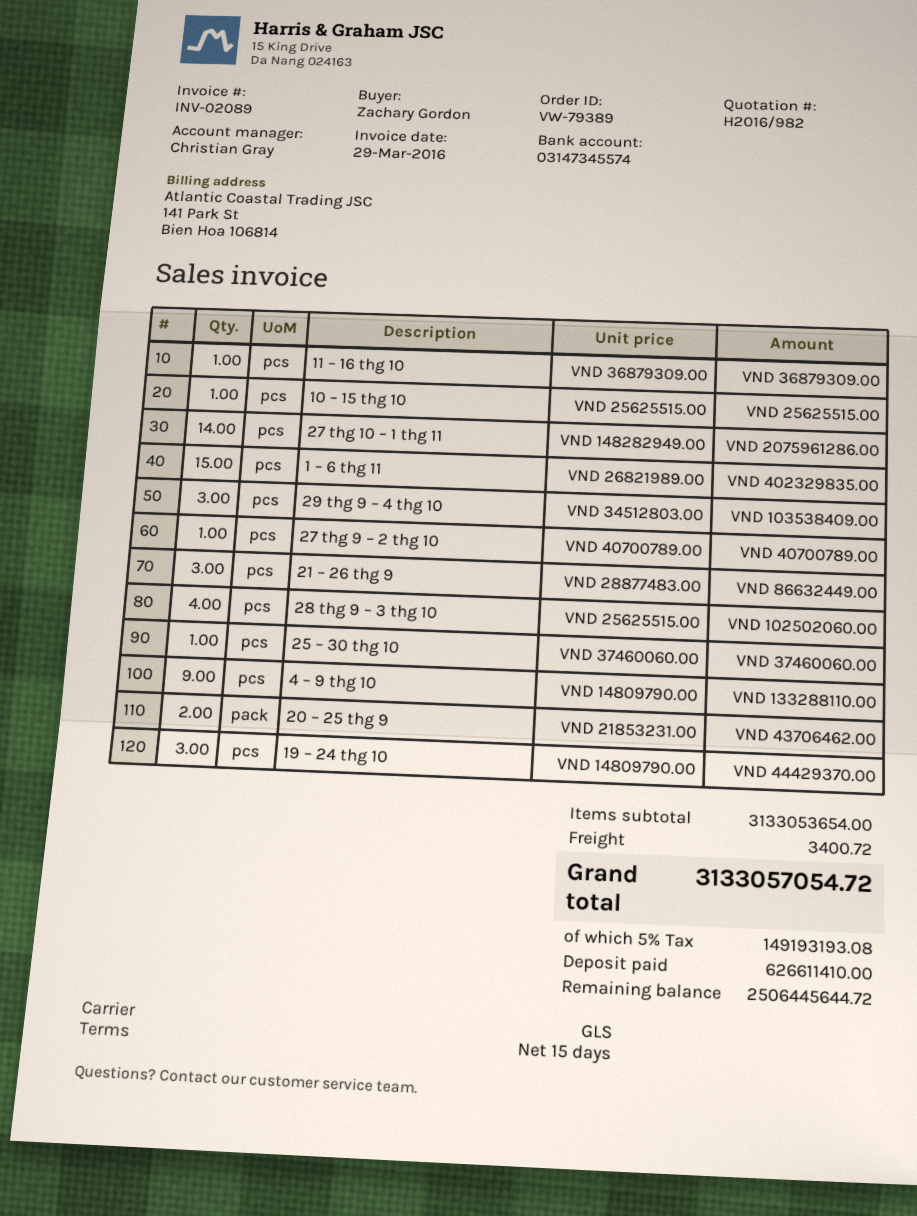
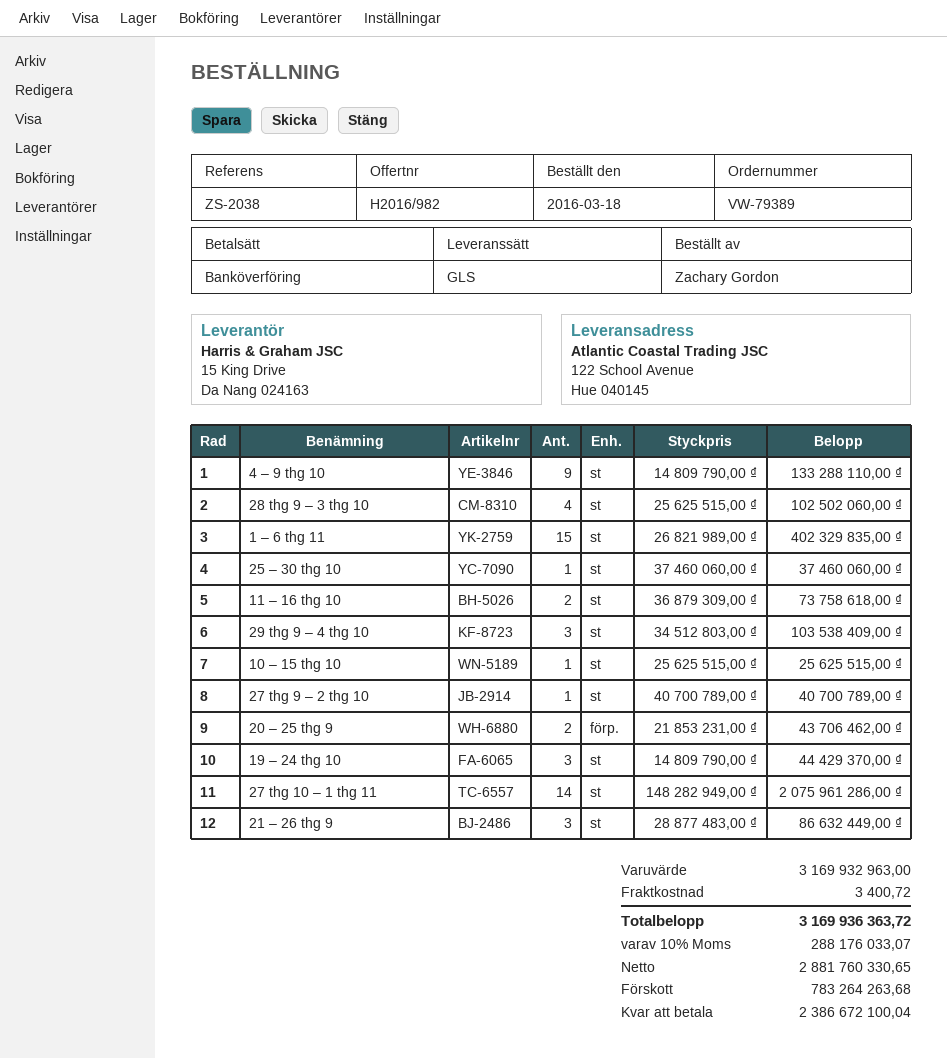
11 – 16 thg 10: 1 x 36879309.00 = 36879309.00 -> 2 x 36879309.00 = 73758618.00
subtotal: 3133053654.00 -> 3169932963.00
tax: 5% = 149193193.08 -> 10% = 288176033.07
total: 3133057054.72 -> 3169936363.72
deposit: 626611410.00 -> 783264263.68
balance: 2506445644.72 -> 2386672100.04

